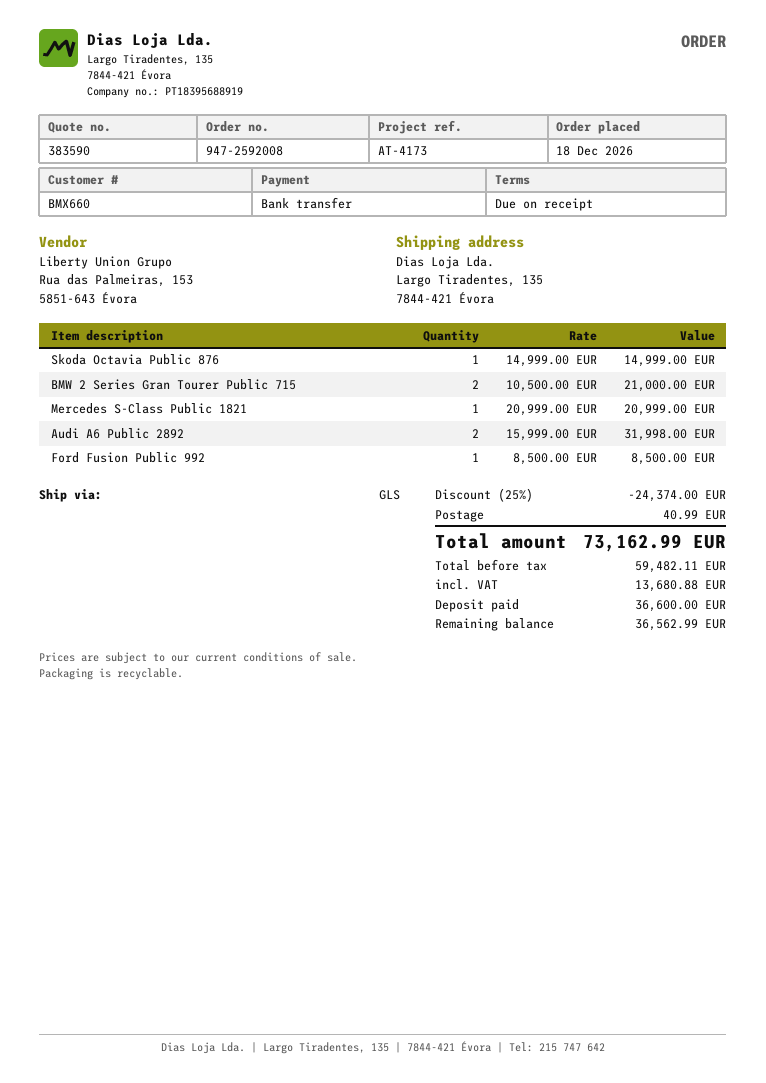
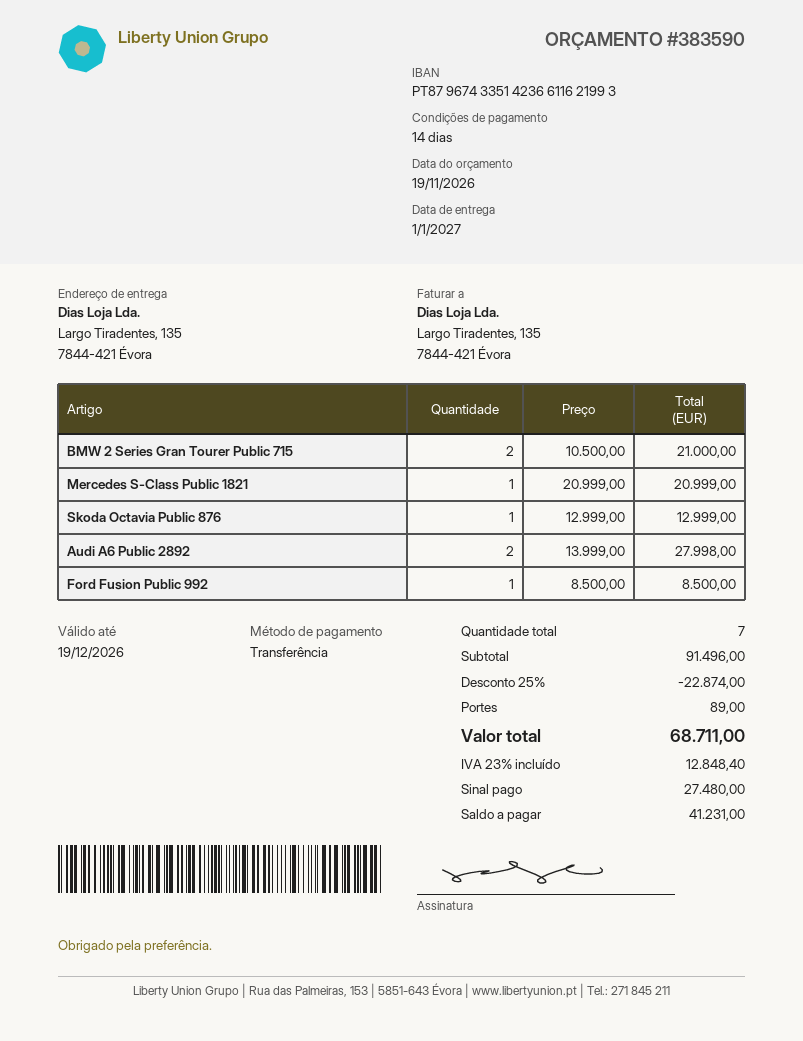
payment terms: on receipt -> 14 days
Skoda Octavia Public 876: 1 x 14999.00 = 14999.00 -> 1 x 12999.00 = 12999.00
Audi A6 Public 2892: 2 x 15999.00 = 31998.00 -> 2 x 13999.00 = 27998.00
discount: 25% = 24374.00 -> 25% = 22874.00
shipping: 40.99 -> 89.00
tax: 13680.88 -> 12848.40
total: 73162.99 -> 68711.00
deposit: 36600.00 -> 27480.00
balance: 36562.99 -> 41231.00

